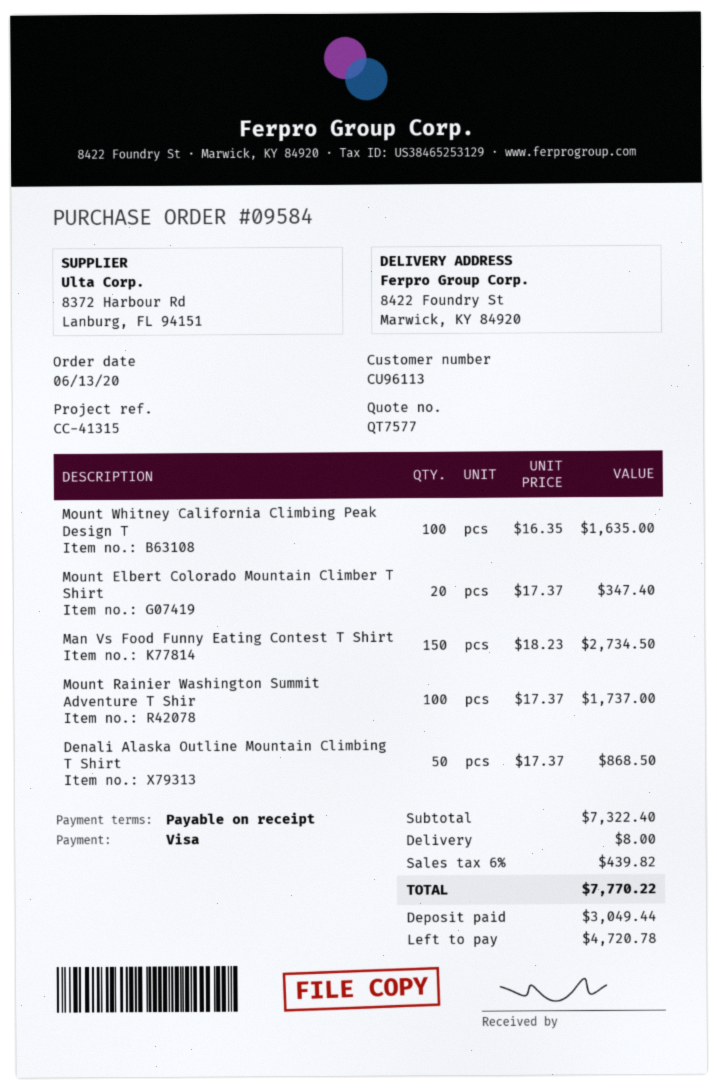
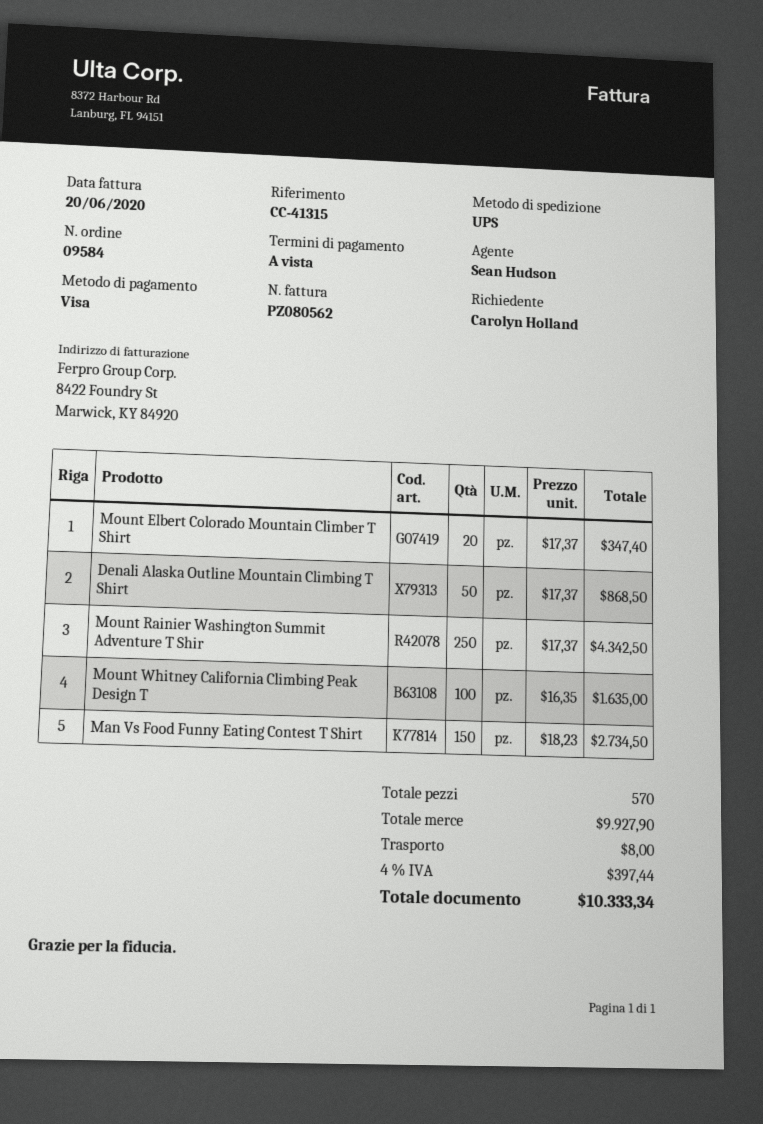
Mount Rainier Washington Summit Adventure T Shir: 100 x 17.37 = 1737.00 -> 250 x 17.37 = 4342.50
subtotal: 7322.40 -> 9927.90
tax: 6% = 439.82 -> 4% = 397.44
total: 7770.22 -> 10333.34

